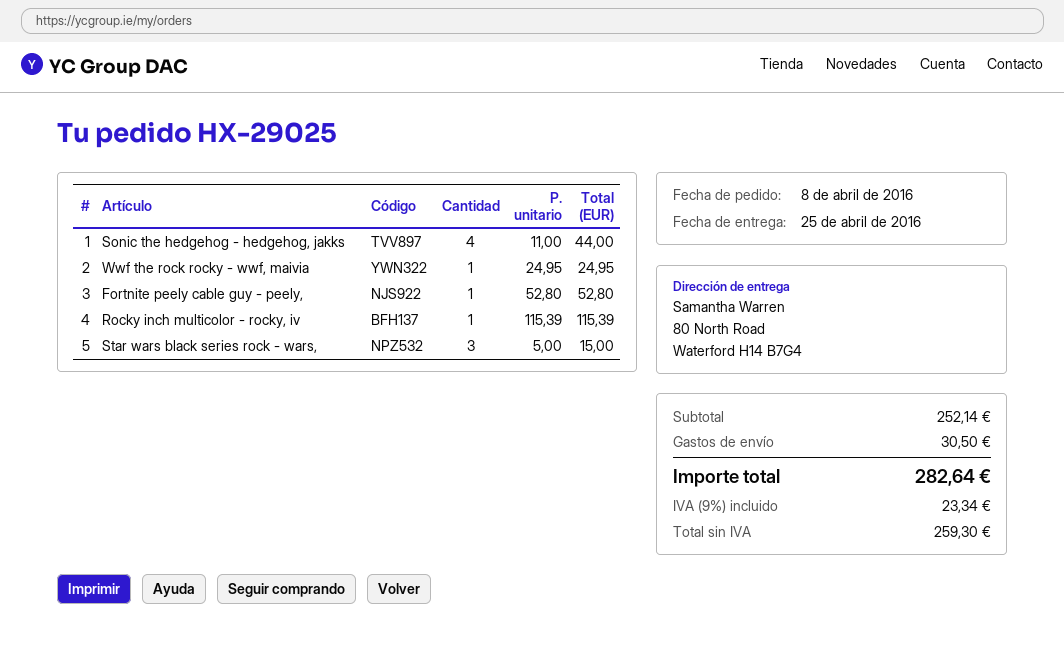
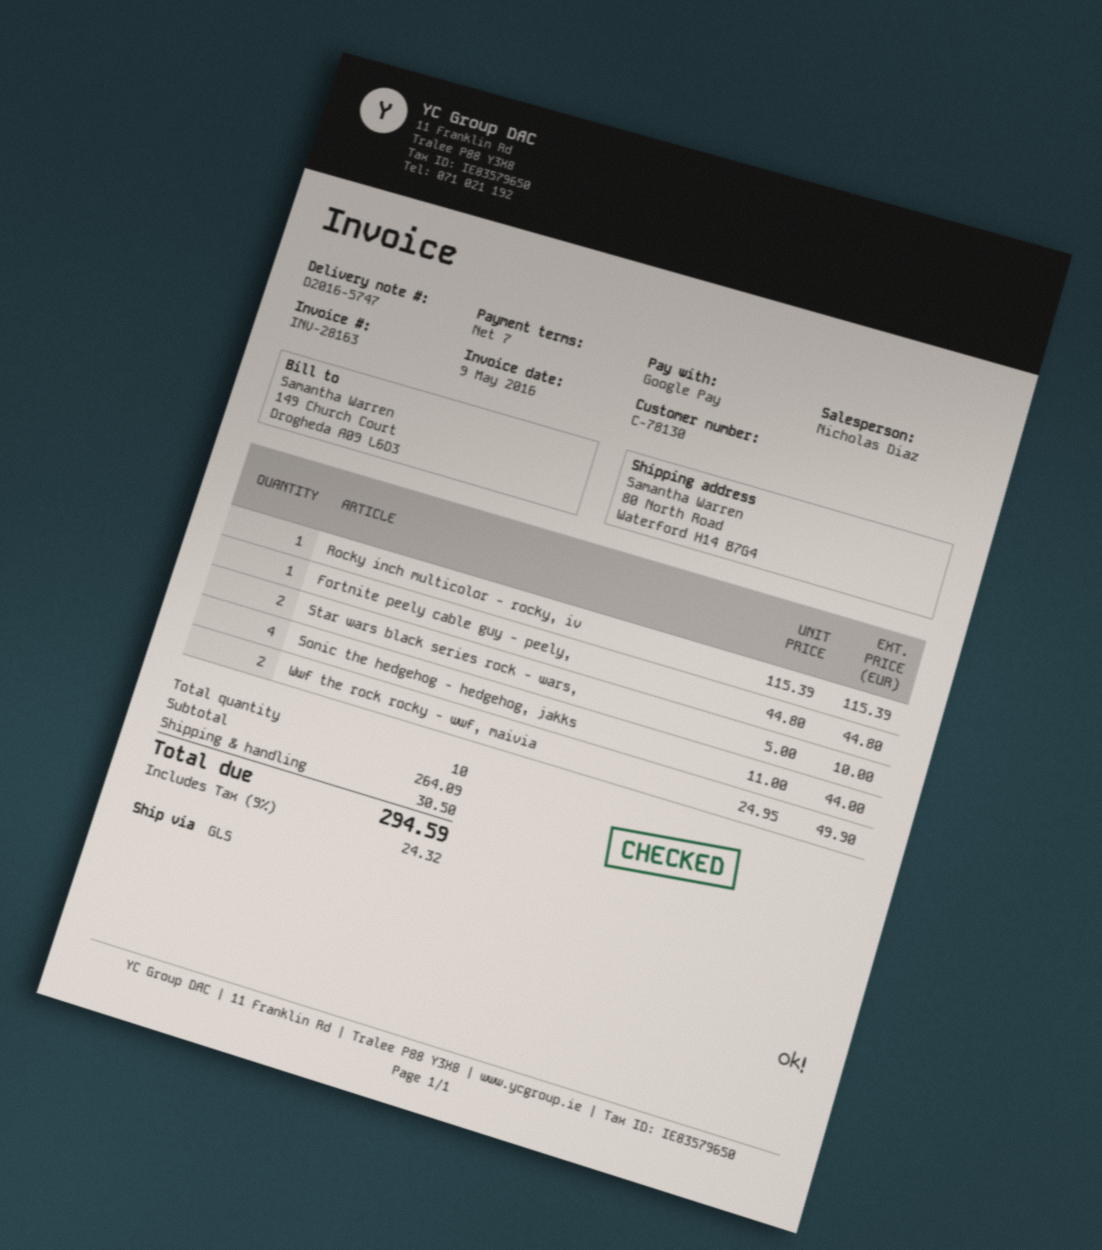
Wwf the rock rocky - wwf, maivia: 1 x 24.95 = 24.95 -> 2 x 24.95 = 49.90
Fortnite peely cable guy - peely,: 1 x 52.80 = 52.80 -> 1 x 44.80 = 44.80
Star wars black series rock - wars,: 3 x 5.00 = 15.00 -> 2 x 5.00 = 10.00
subtotal: 252.14 -> 264.09
tax: 9% = 23.34 -> 9% = 24.32
total: 282.64 -> 294.59

